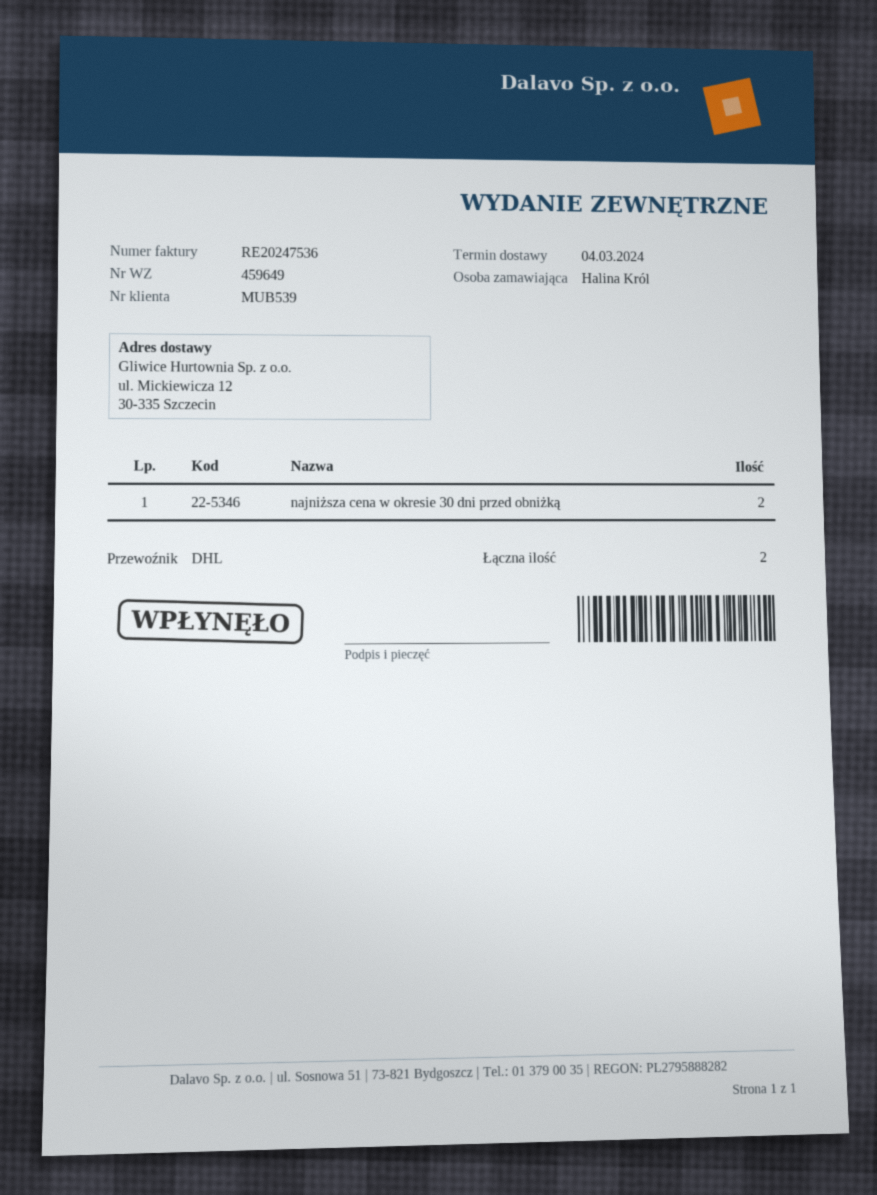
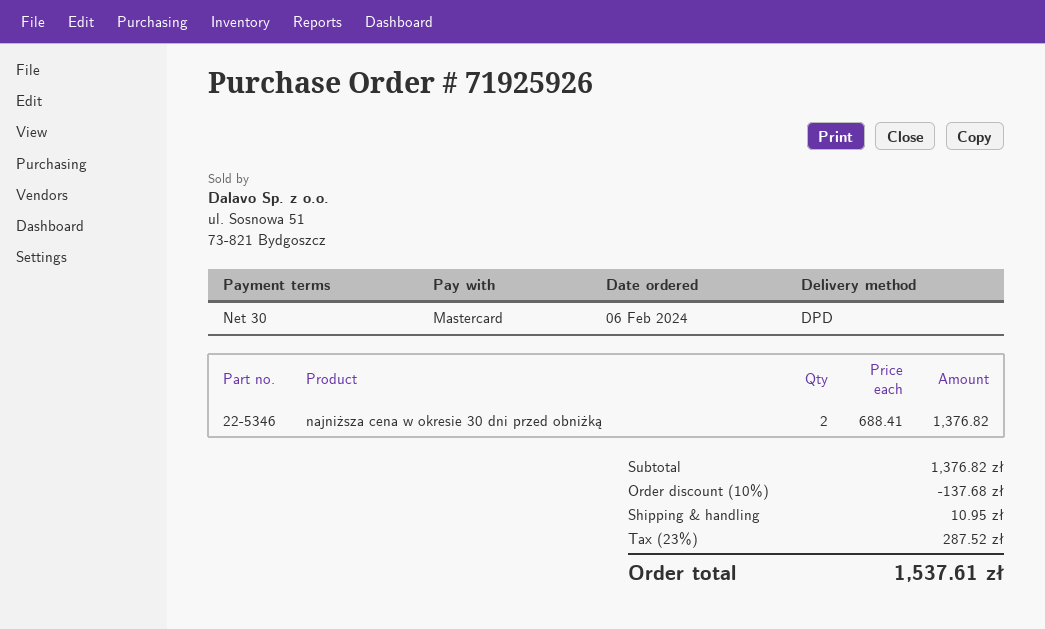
shipping method: DHL -> DPD

